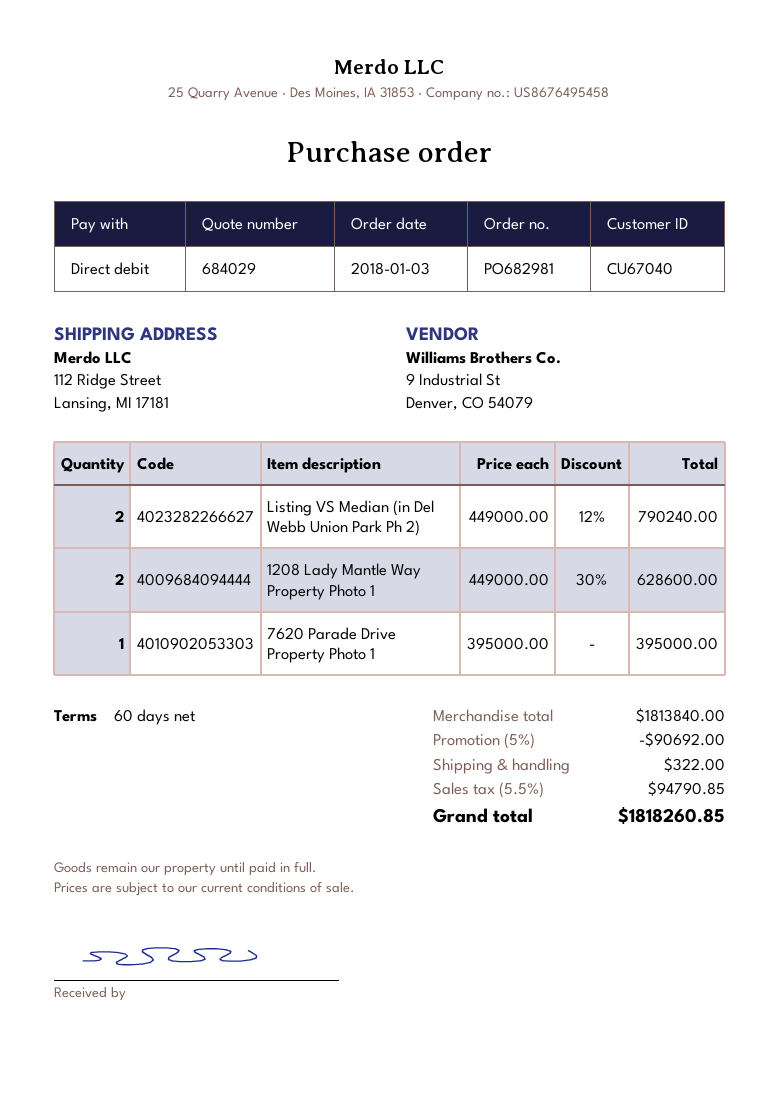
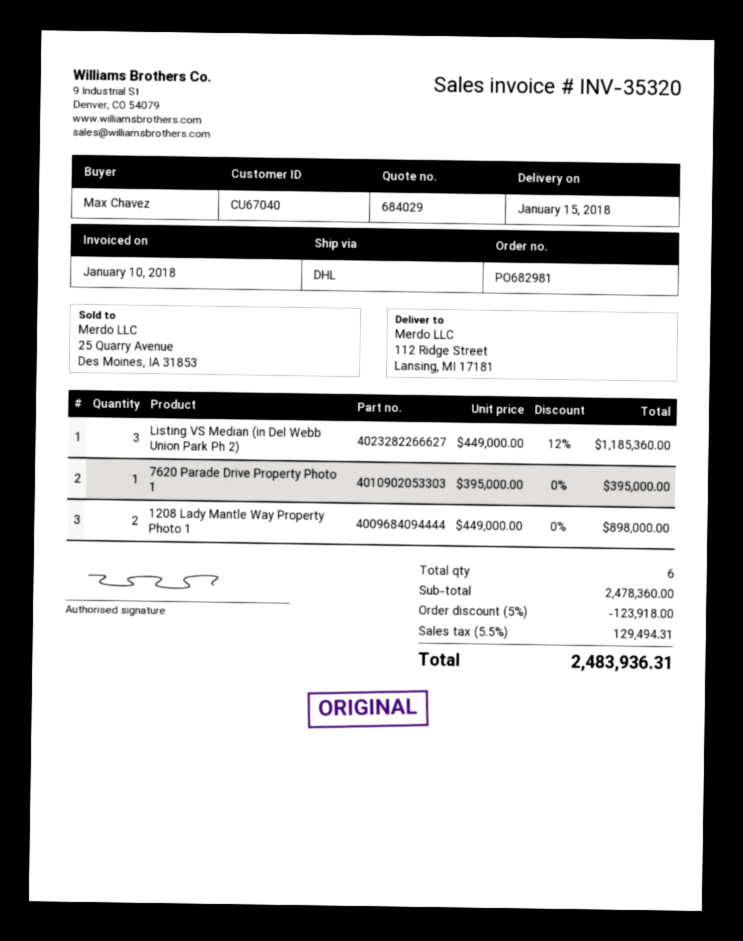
Listing VS Median (in Del Webb Union Park Ph 2): 2 x 449000.00 - 12% = 790240.00 -> 3 x 449000.00 - 12% = 1185360.00
1208 Lady Mantle Way Property Photo 1: 2 x 449000.00 - 30% = 628600.00 -> 2 x 449000.00 = 898000.00
subtotal: 1813840.00 -> 2478360.00
discount: 5% = 90692.00 -> 5% = 123918.00
shipping: 322.00 -> none
tax: 5.5% = 94790.85 -> 5.5% = 129494.31
total: 1818260.85 -> 2483936.31

